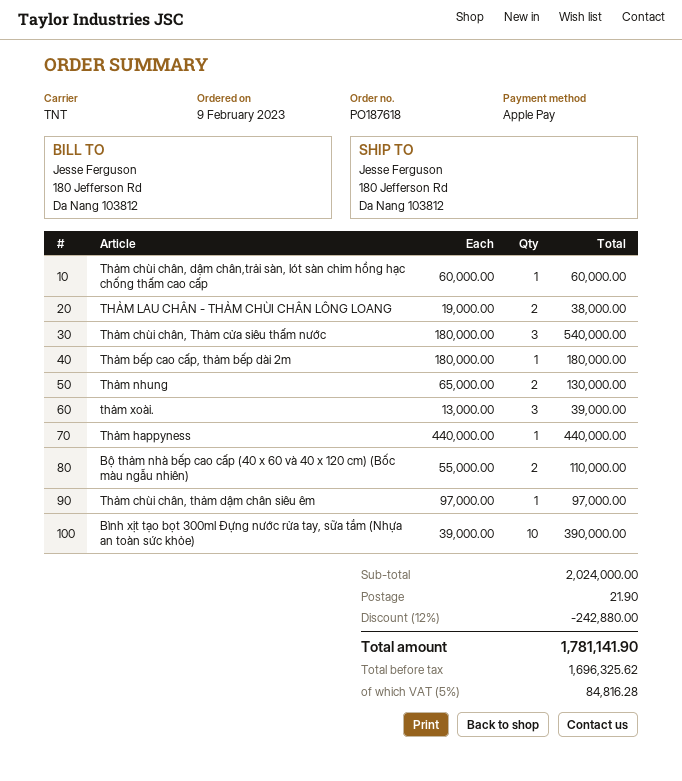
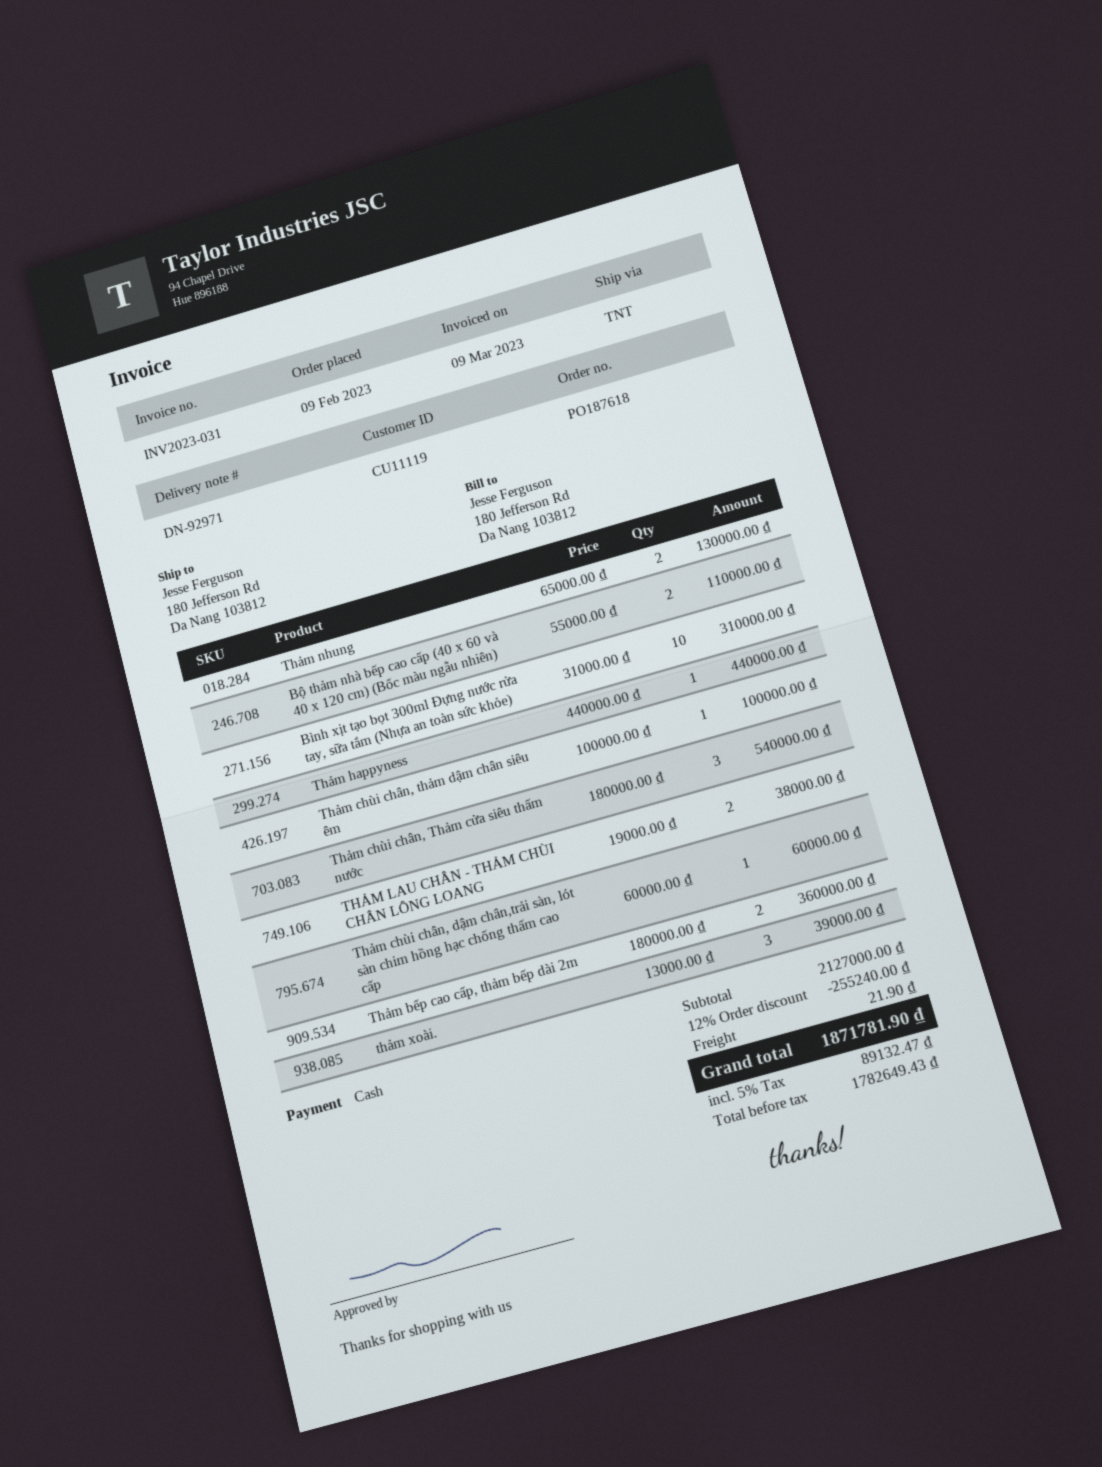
payment method: Apple Pay -> cash
Thảm bếp cao cấp, thảm bếp dài 2m: 1 x 180000.00 = 180000.00 -> 2 x 180000.00 = 360000.00
Thảm chùi chân, thảm dậm chân siêu êm: 1 x 97000.00 = 97000.00 -> 1 x 100000.00 = 100000.00
Bình xịt tạo bọt 300ml Đựng nước rửa tay, sữa tắm (Nhựa an toàn sức khỏe): 10 x 39000.00 = 390000.00 -> 10 x 31000.00 = 310000.00
subtotal: 2024000.00 -> 2127000.00
discount: 12% = 242880.00 -> 12% = 255240.00
net: 1696325.62 -> 1782649.43
tax: 5% = 84816.28 -> 5% = 89132.47
total: 1781141.90 -> 1871781.90

